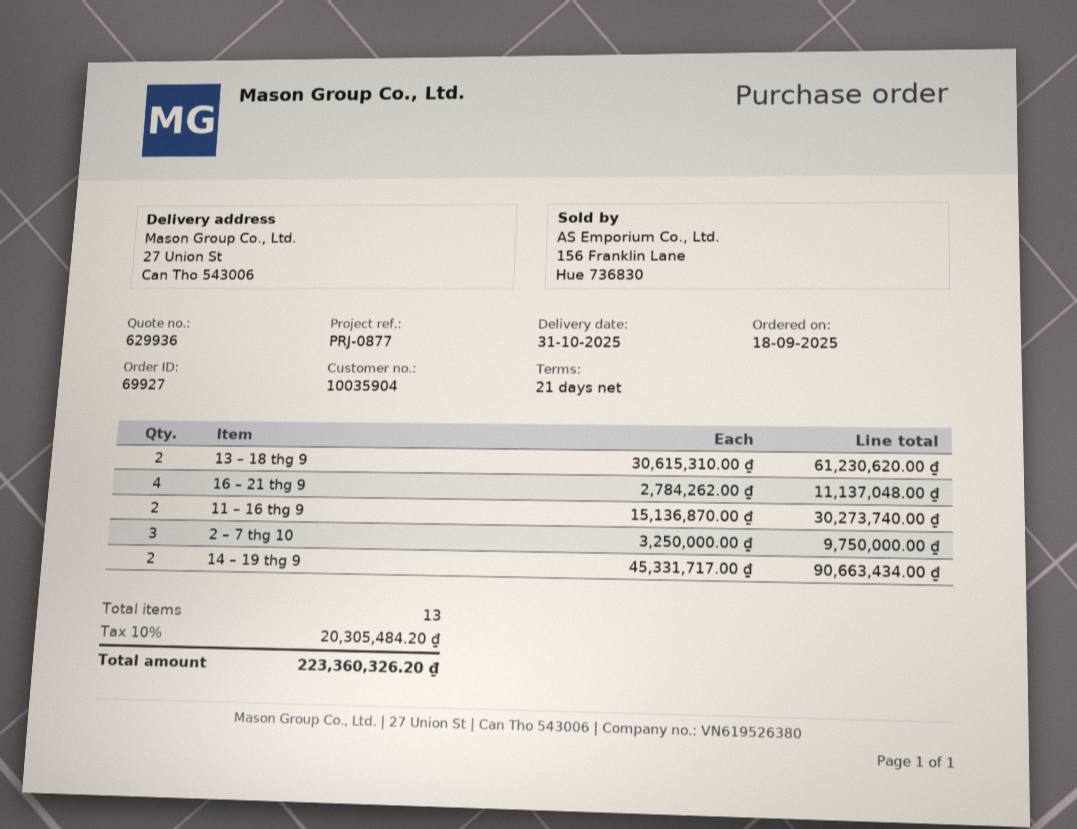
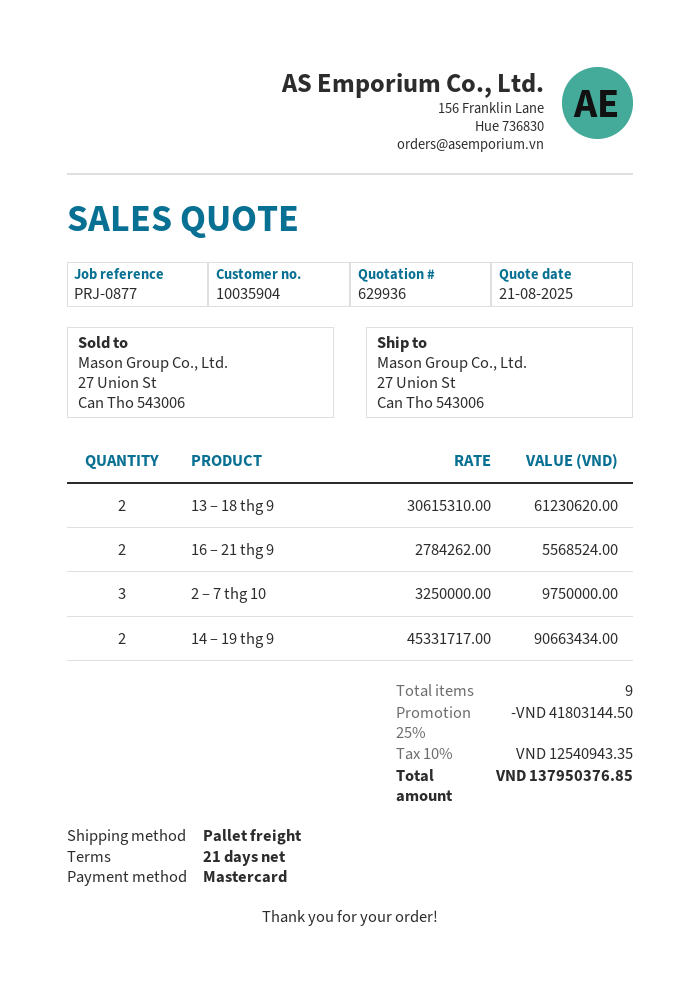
16 – 21 thg 9: 4 x 2784262.00 = 11137048.00 -> 2 x 2784262.00 = 5568524.00
11 – 16 thg 9: 2 x 15136870.00 = 30273740.00 -> none
total quantity: 13 -> 9
discount: none -> 25% = 41803144.50
tax: 10% = 20305484.20 -> 10% = 12540943.35
total: 223360326.20 -> 137950376.85

